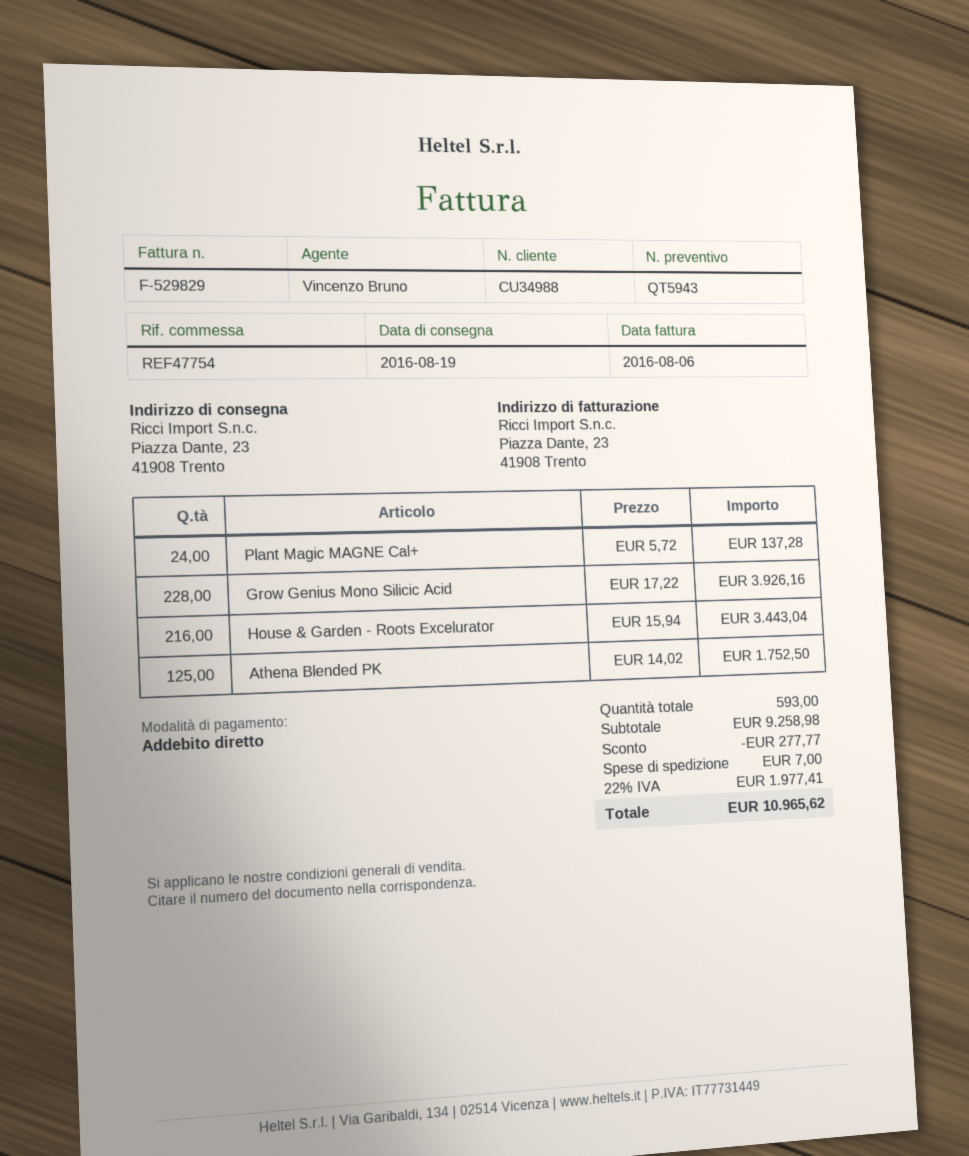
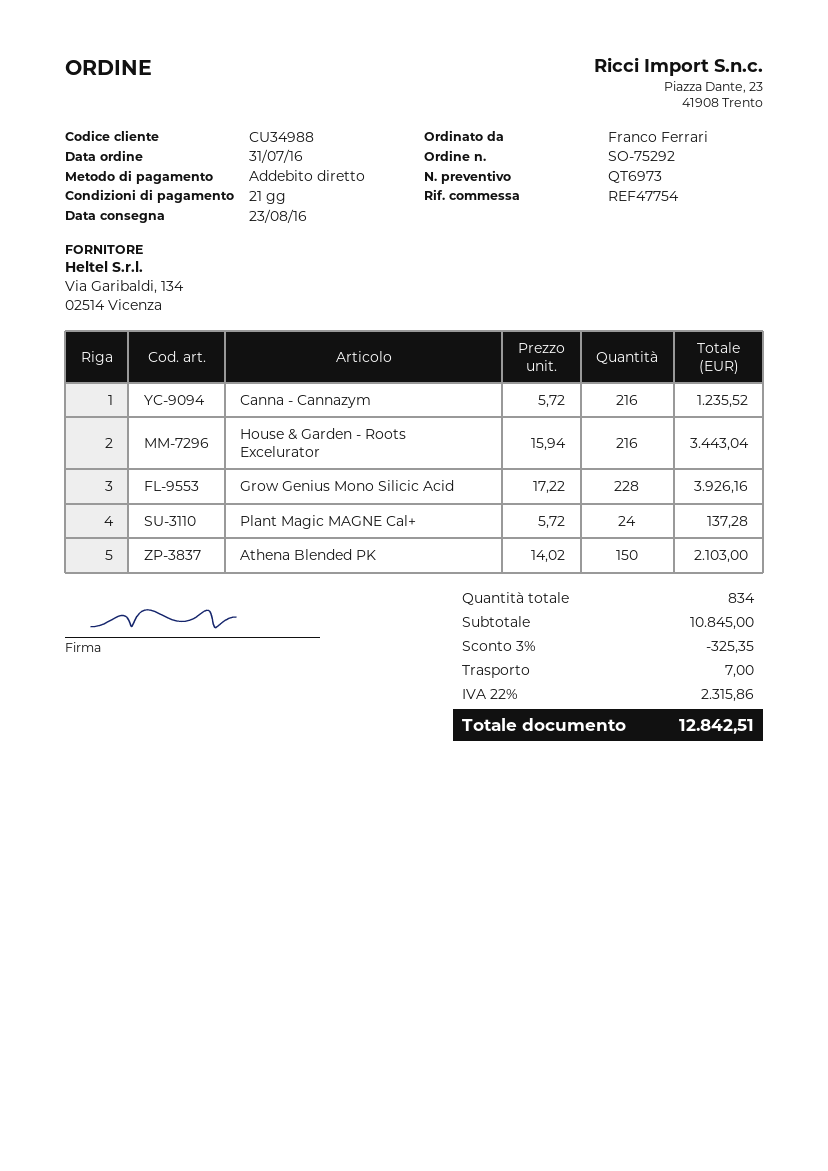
quote number: QT5943 -> QT6973
delivery date: 2016-08-19 -> 2016-08-23
Athena Blended PK: 125 x 14.02 = 1752.50 -> 150 x 14.02 = 2103.00
Canna - Cannazym: none -> 216 x 5.72 = 1235.52
total quantity: 593 -> 834
subtotal: 9258.98 -> 10845.00
discount: 277.77 -> 325.35
tax: 22% = 1977.41 -> 22% = 2315.86
total: 10965.62 -> 12842.51

